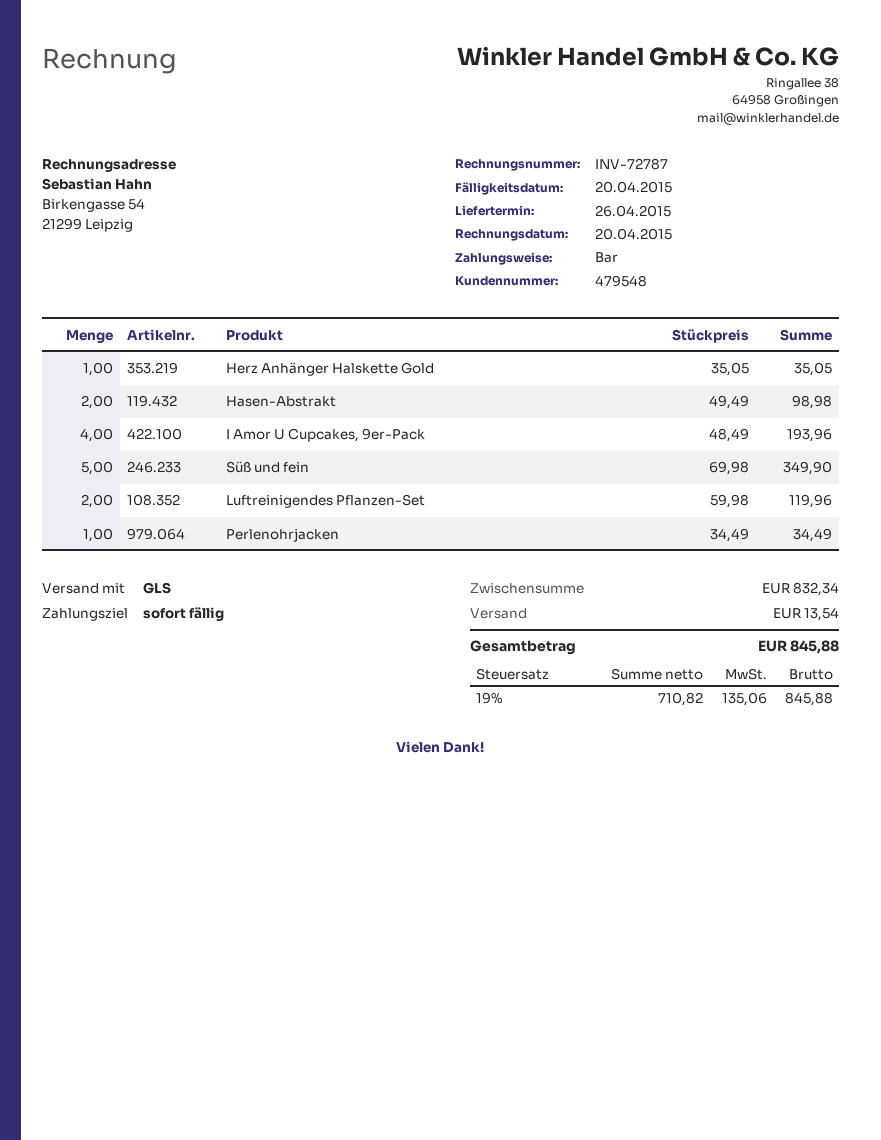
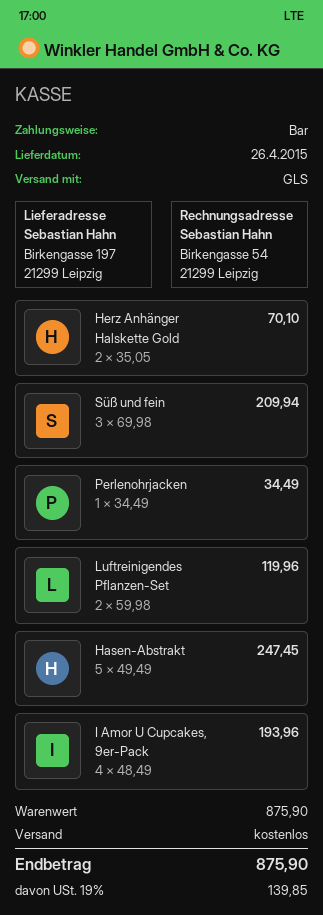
Herz Anhänger Halskette Gold: 1 x 35.05 = 35.05 -> 2 x 35.05 = 70.10
Hasen-Abstrakt: 2 x 49.49 = 98.98 -> 5 x 49.49 = 247.45
Süß und fein: 5 x 69.98 = 349.90 -> 3 x 69.98 = 209.94
subtotal: 832.34 -> 875.90
shipping: 13.54 -> 0.00
tax: 19% = 135.06 -> 19% = 139.85
total: 845.88 -> 875.90

